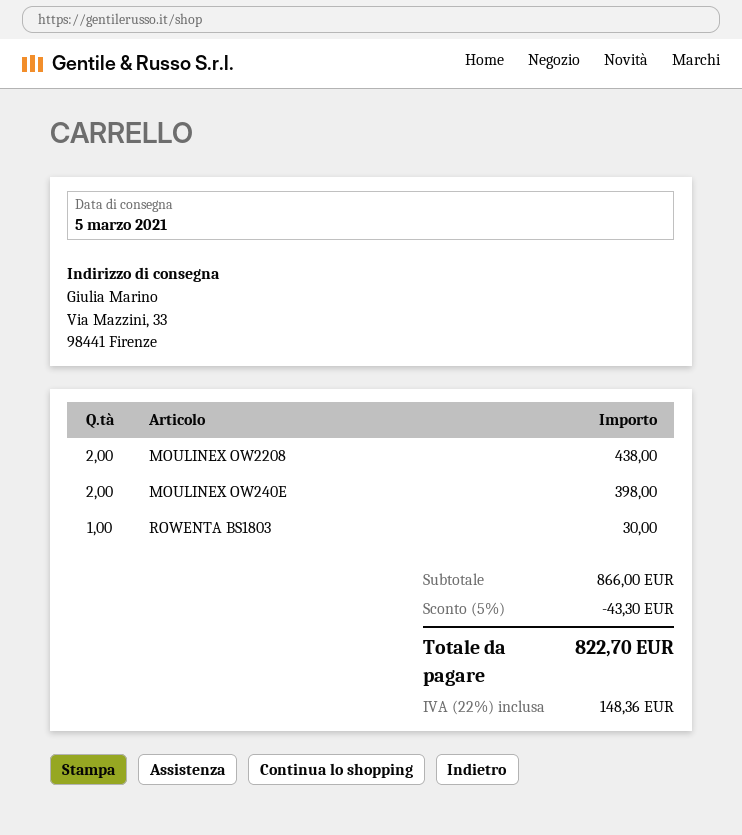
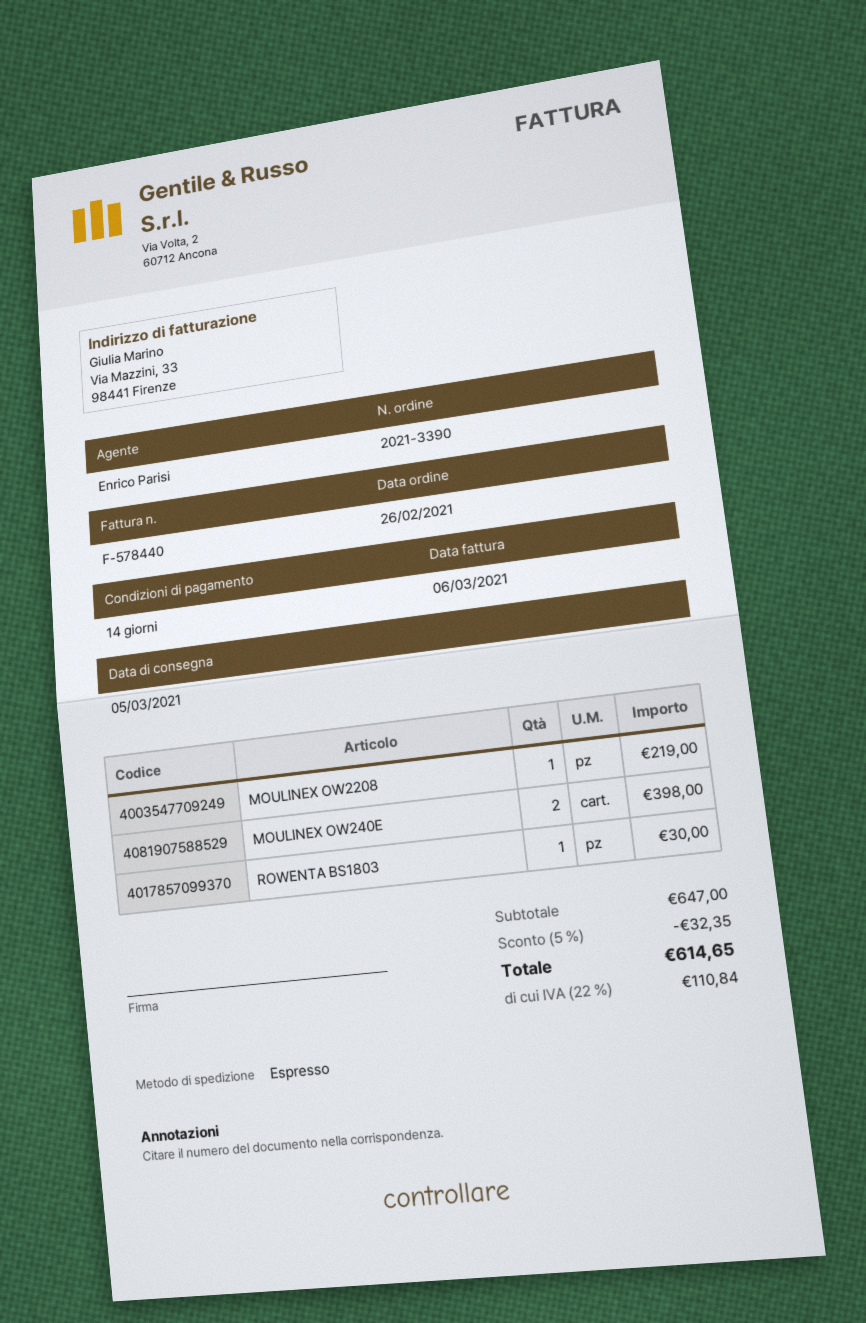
MOULINEX OW2208: 2 for 438.00 -> 1 for 219.00
subtotal: 866.00 -> 647.00
discount: 5% = 43.30 -> 5% = 32.35
tax: 22% = 148.36 -> 22% = 110.84
total: 822.70 -> 614.65

